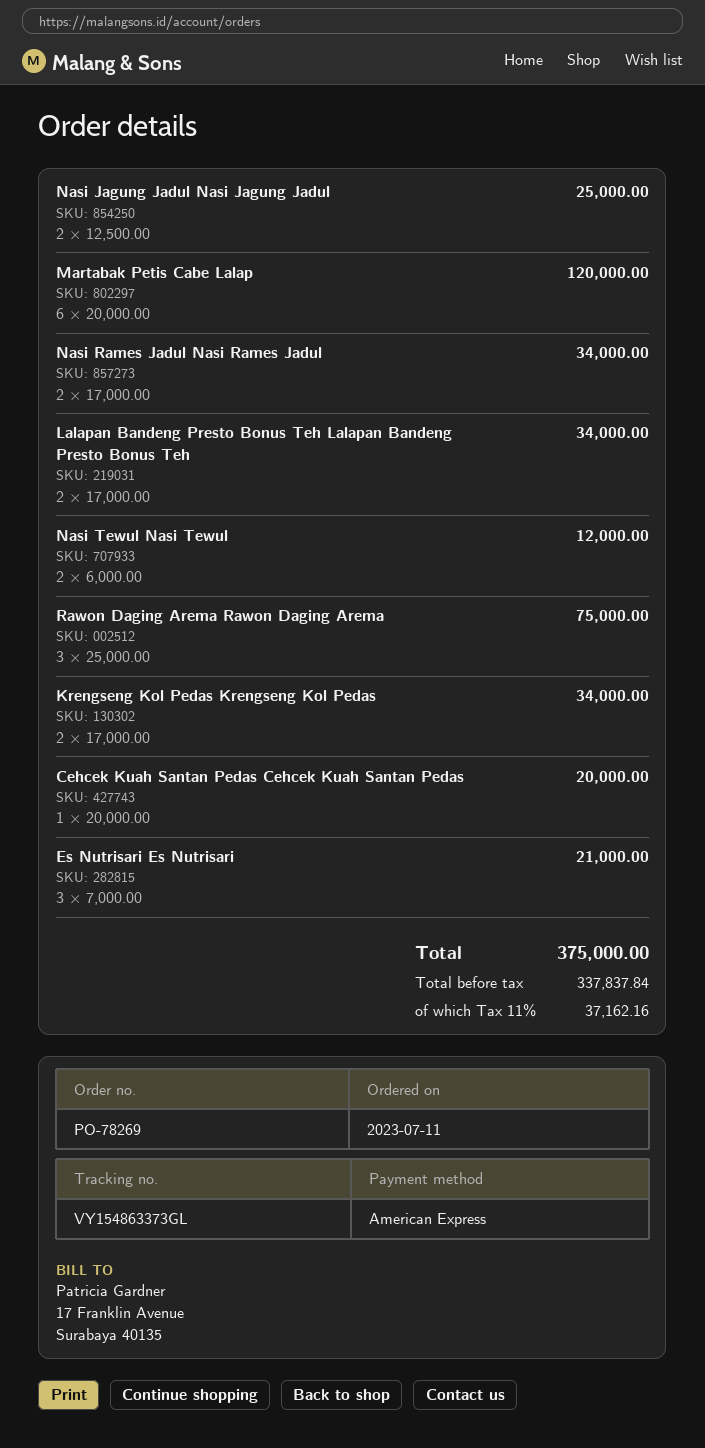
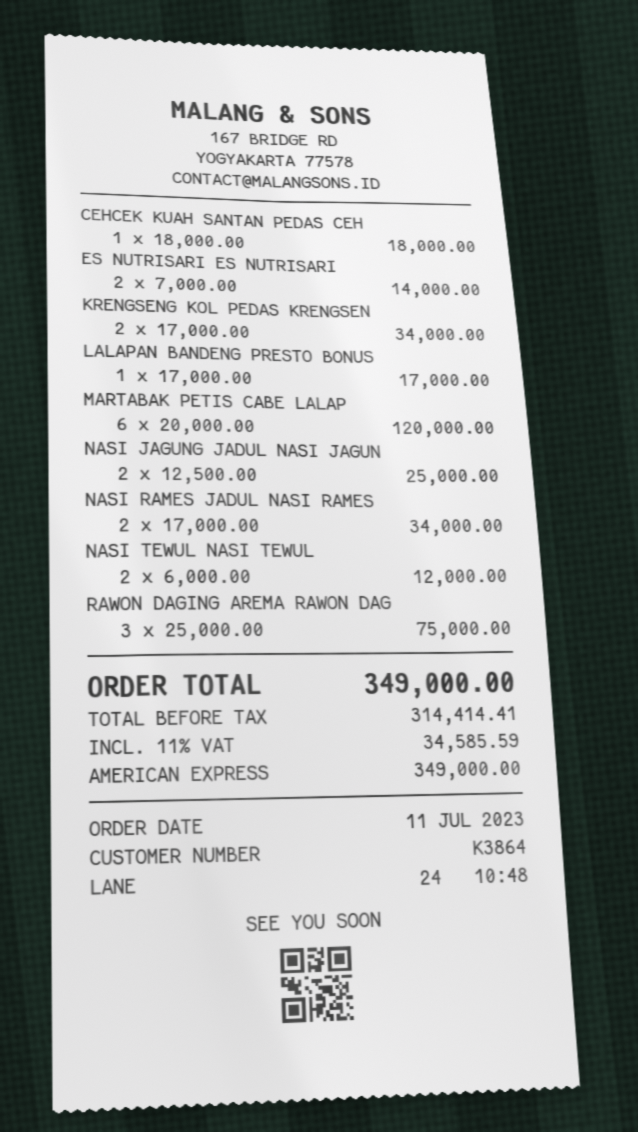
Lalapan Bandeng Presto Bonus Teh Lalapan Bandeng Presto Bonus Teh: 2 x 17000.00 = 34000.00 -> 1 x 17000.00 = 17000.00
Cehcek Kuah Santan Pedas Cehcek Kuah Santan Pedas: 1 x 20000.00 = 20000.00 -> 1 x 18000.00 = 18000.00
Es Nutrisari Es Nutrisari: 3 x 7000.00 = 21000.00 -> 2 x 7000.00 = 14000.00
net: 337837.84 -> 314414.41
tax: 11% = 37162.16 -> 11% = 34585.59
total: 375000.00 -> 349000.00

